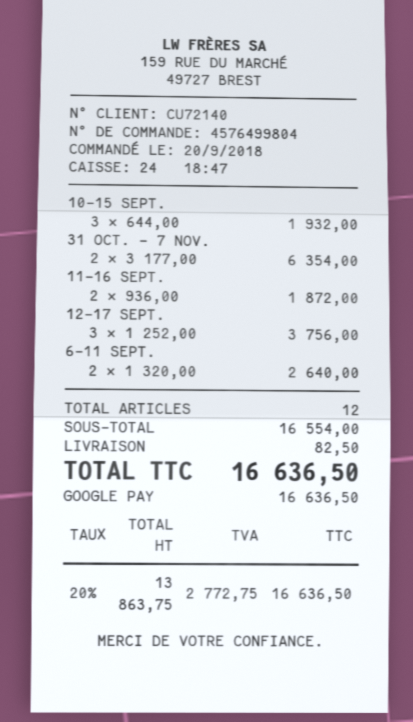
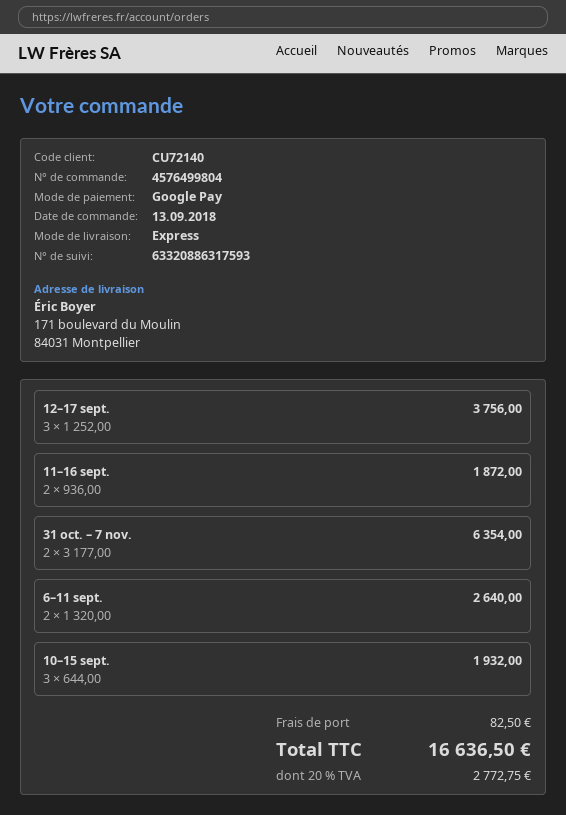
order date: 2018-09-20 -> 2018-09-13

